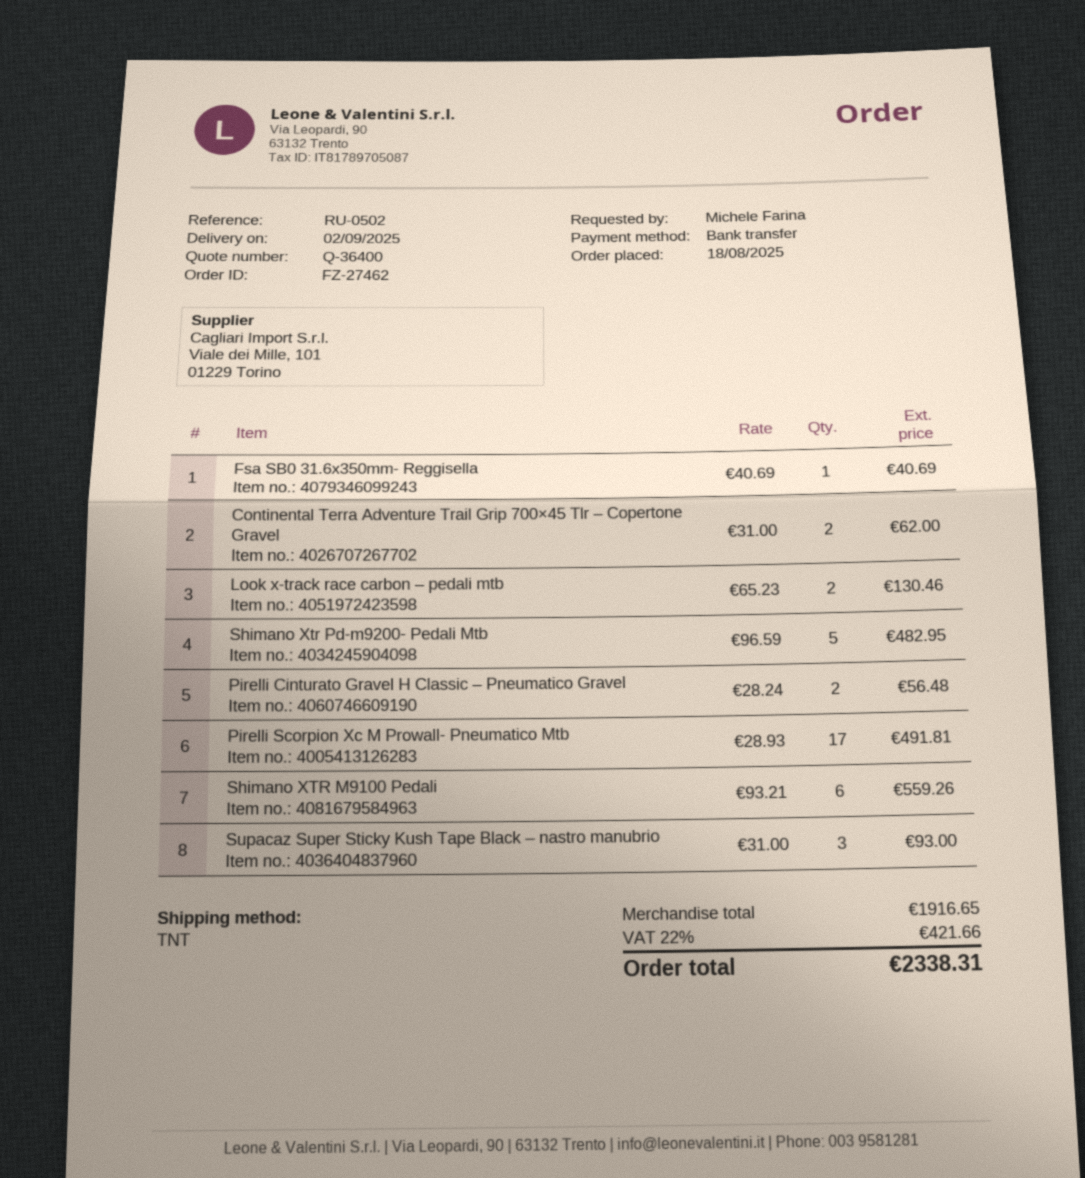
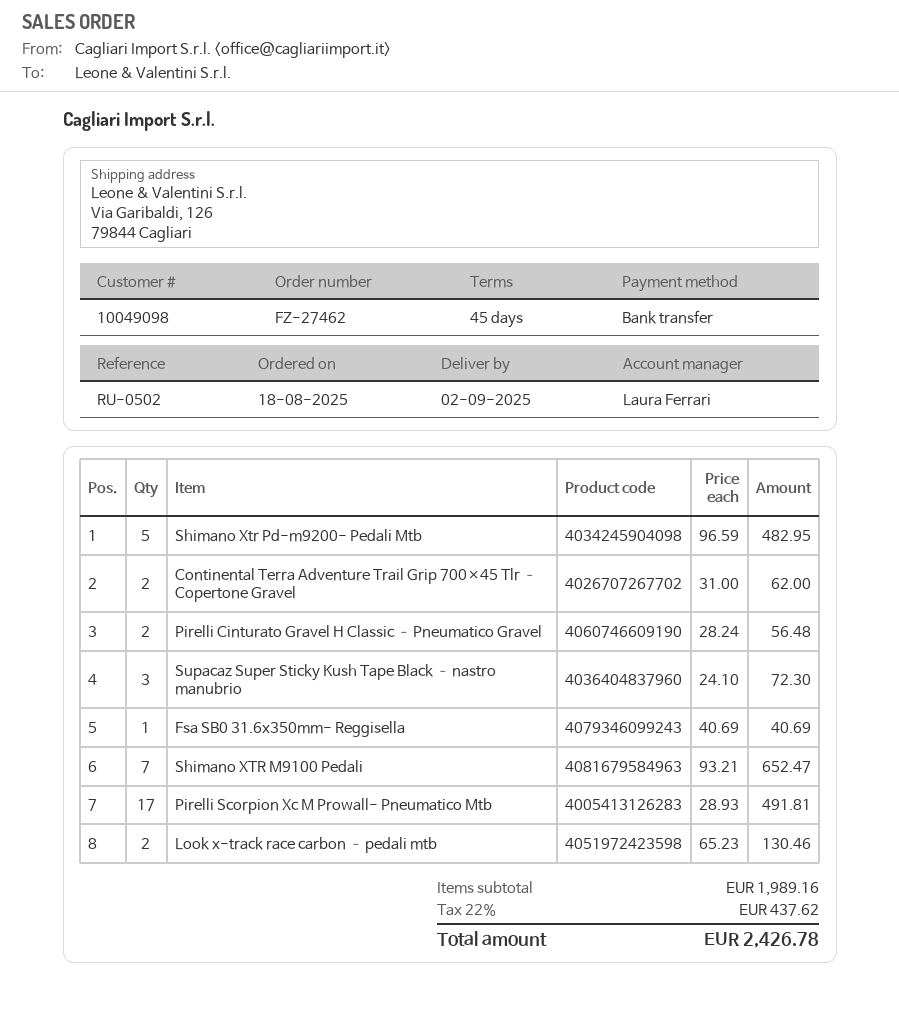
Shimano XTR M9100 Pedali: 6 x 93.21 = 559.26 -> 7 x 93.21 = 652.47
Supacaz Super Sticky Kush Tape Black – nastro manubrio: 3 x 31.00 = 93.00 -> 3 x 24.10 = 72.30
subtotal: 1916.65 -> 1989.16
tax: 22% = 421.66 -> 22% = 437.62
total: 2338.31 -> 2426.78

